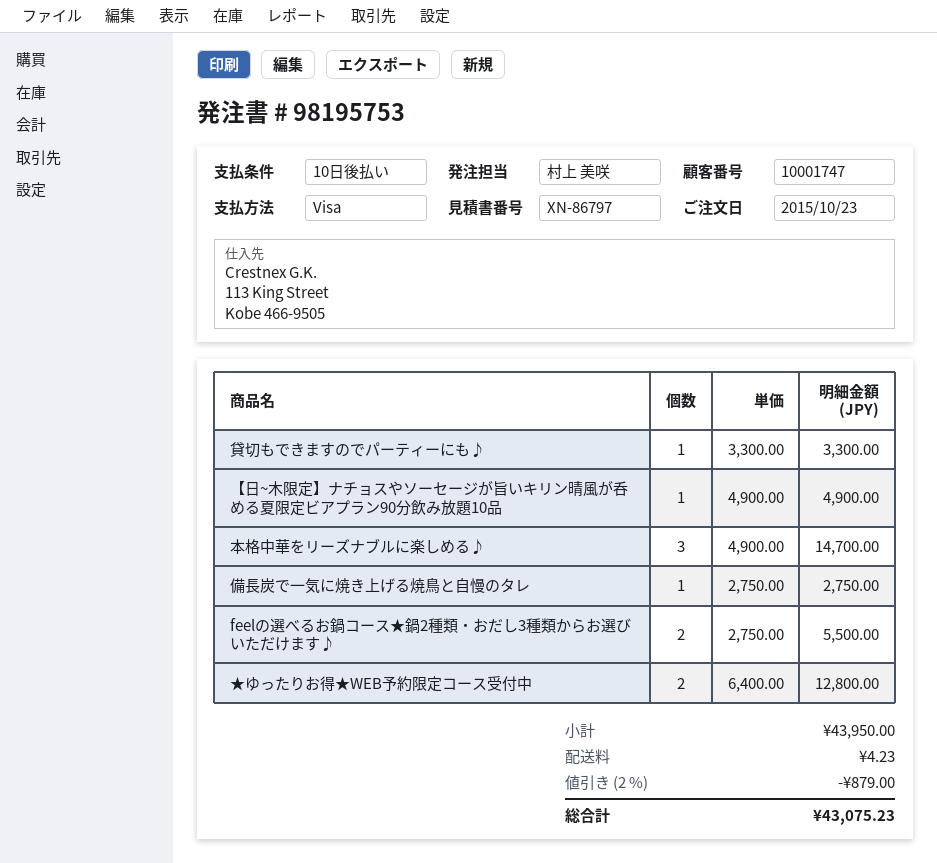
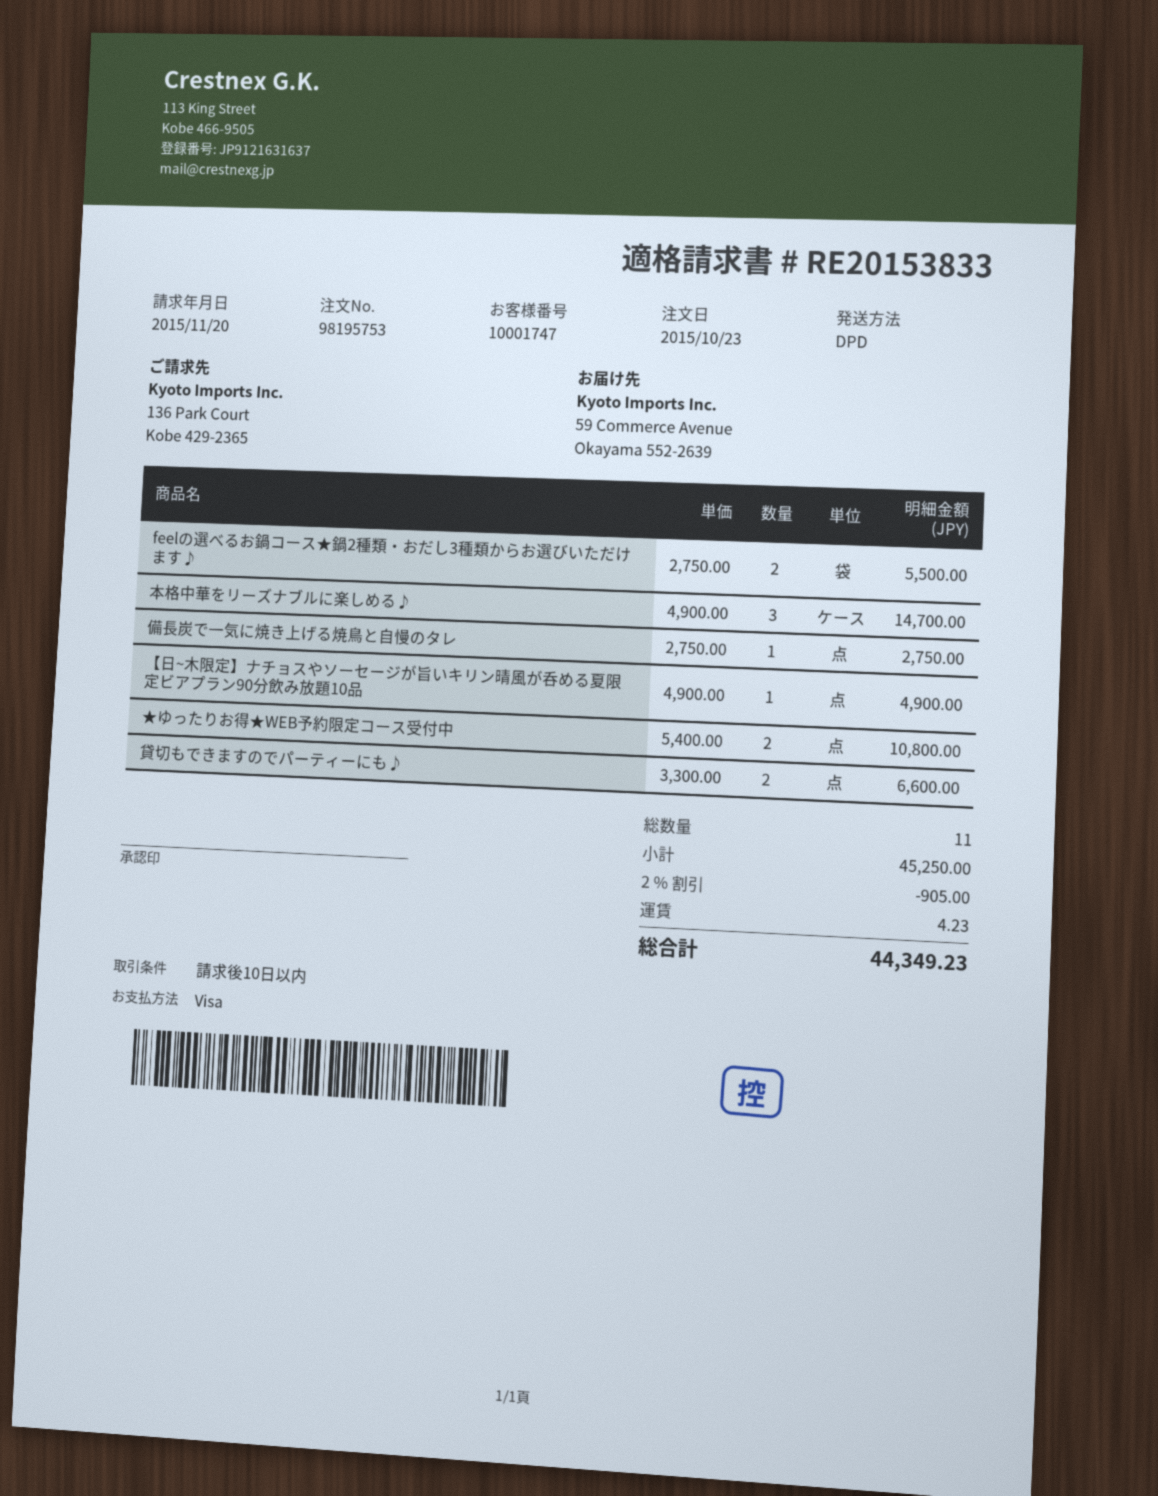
貸切もできますのでパーティーにも♪: 1 x 3300.00 = 3300.00 -> 2 x 3300.00 = 6600.00
★ゆったりお得★WEB予約限定コース受付中: 2 x 6400.00 = 12800.00 -> 2 x 5400.00 = 10800.00
subtotal: 43950.00 -> 45250.00
discount: 2% = 879.00 -> 2% = 905.00
total: 43075.23 -> 44349.23

